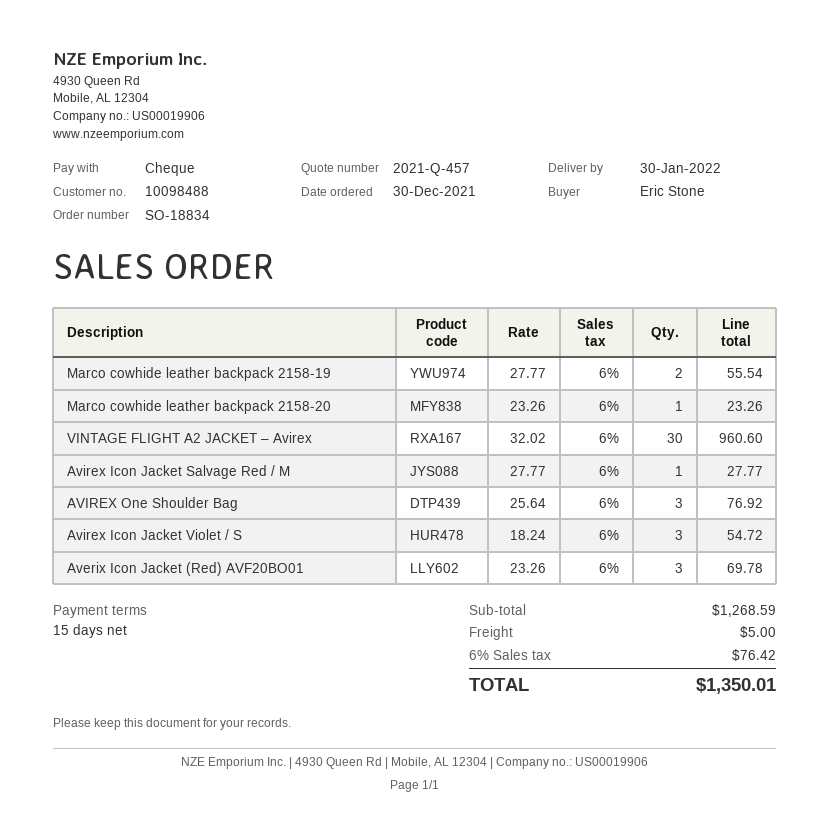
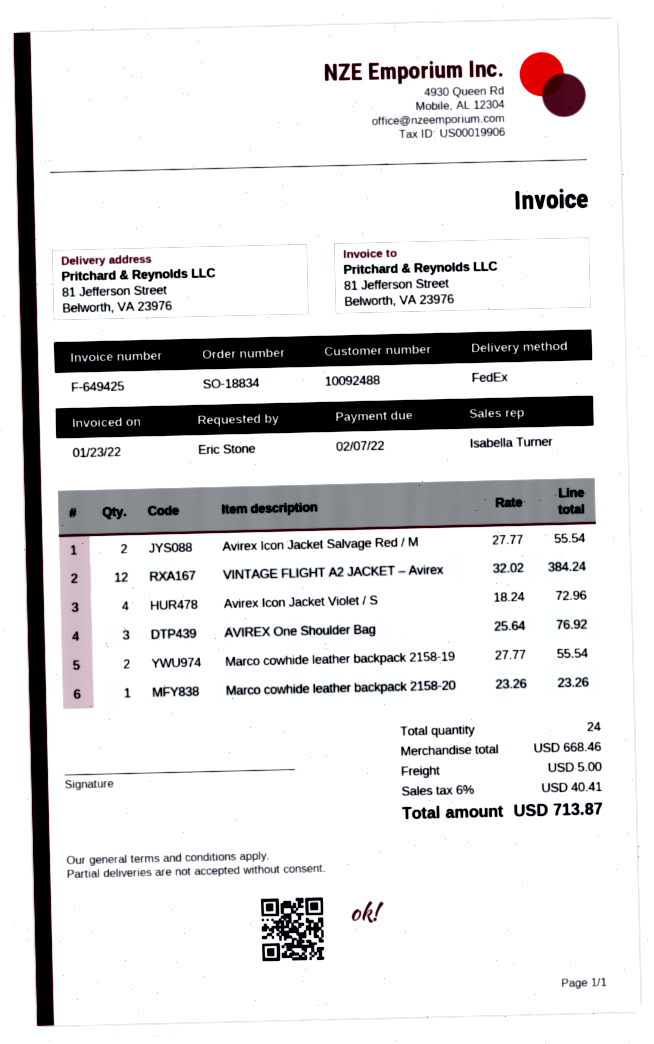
customer number: 10098488 -> 10092488
VINTAGE FLIGHT A2 JACKET – Avirex: 30 x 32.02 = 960.60 -> 12 x 32.02 = 384.24
Avirex Icon Jacket Salvage Red / M: 1 x 27.77 = 27.77 -> 2 x 27.77 = 55.54
Avirex Icon Jacket Violet / S: 3 x 18.24 = 54.72 -> 4 x 18.24 = 72.96
Averix Icon Jacket (Red) AVF20BO01: 3 x 23.26 = 69.78 -> none
subtotal: 1268.59 -> 668.46
tax: 6% = 76.42 -> 6% = 40.41
total: 1350.01 -> 713.87

